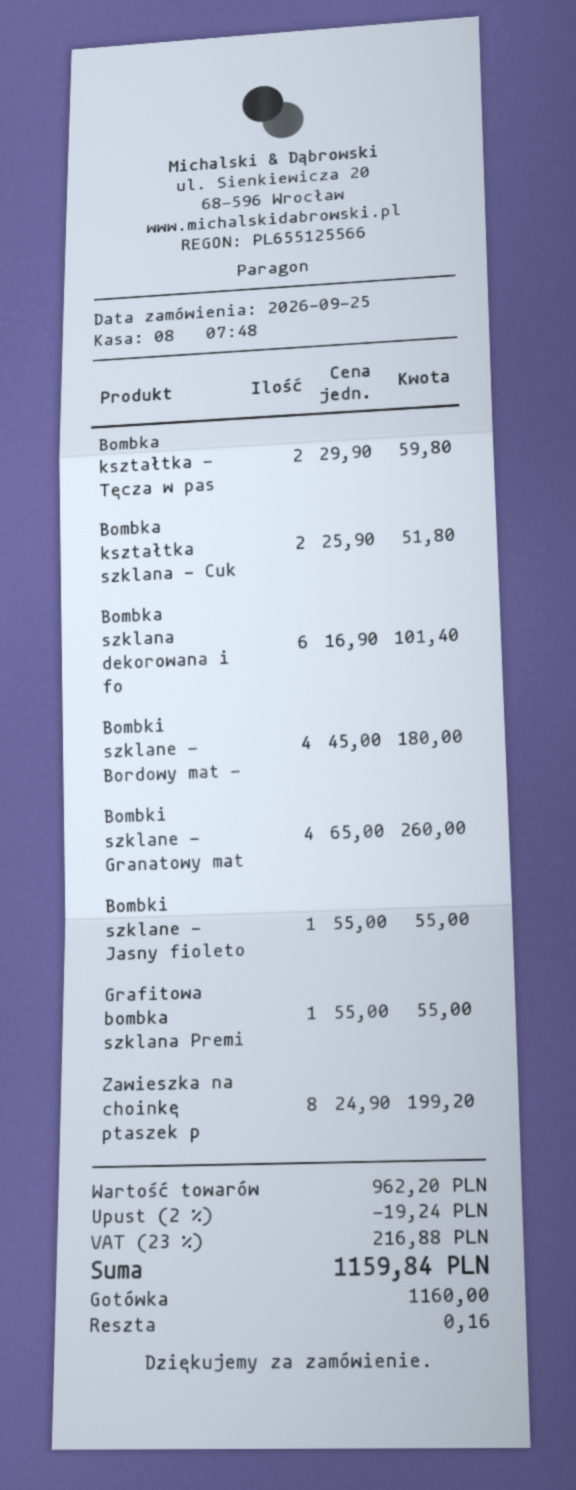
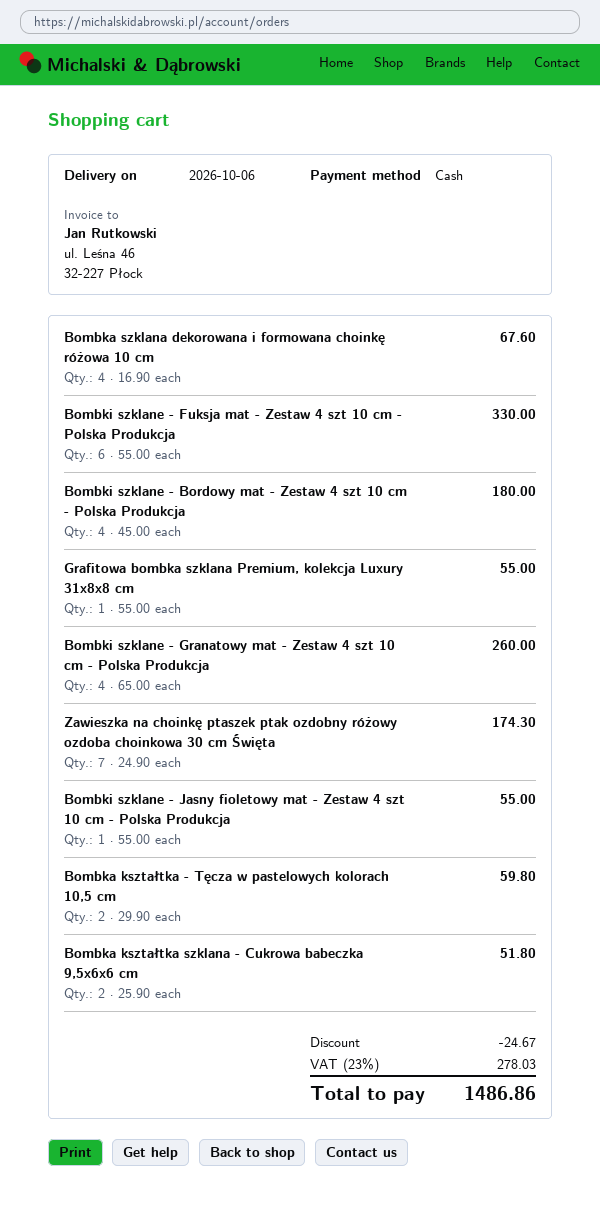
Bombka szklana dekorowana i fo: 6 x 16.90 = 101.40 -> 4 x 16.90 = 67.60
Zawieszka na choinkę ptaszek p: 8 x 24.90 = 199.20 -> 7 x 24.90 = 174.30
Bombki szklane - Fuksja mat - Zestaw 4 szt 10 cm - Polska Produkcja: none -> 6 x 55.00 = 330.00
discount: 19.24 -> 24.67
tax: 23% = 216.88 -> 23% = 278.03
total: 1159.84 -> 1486.86

